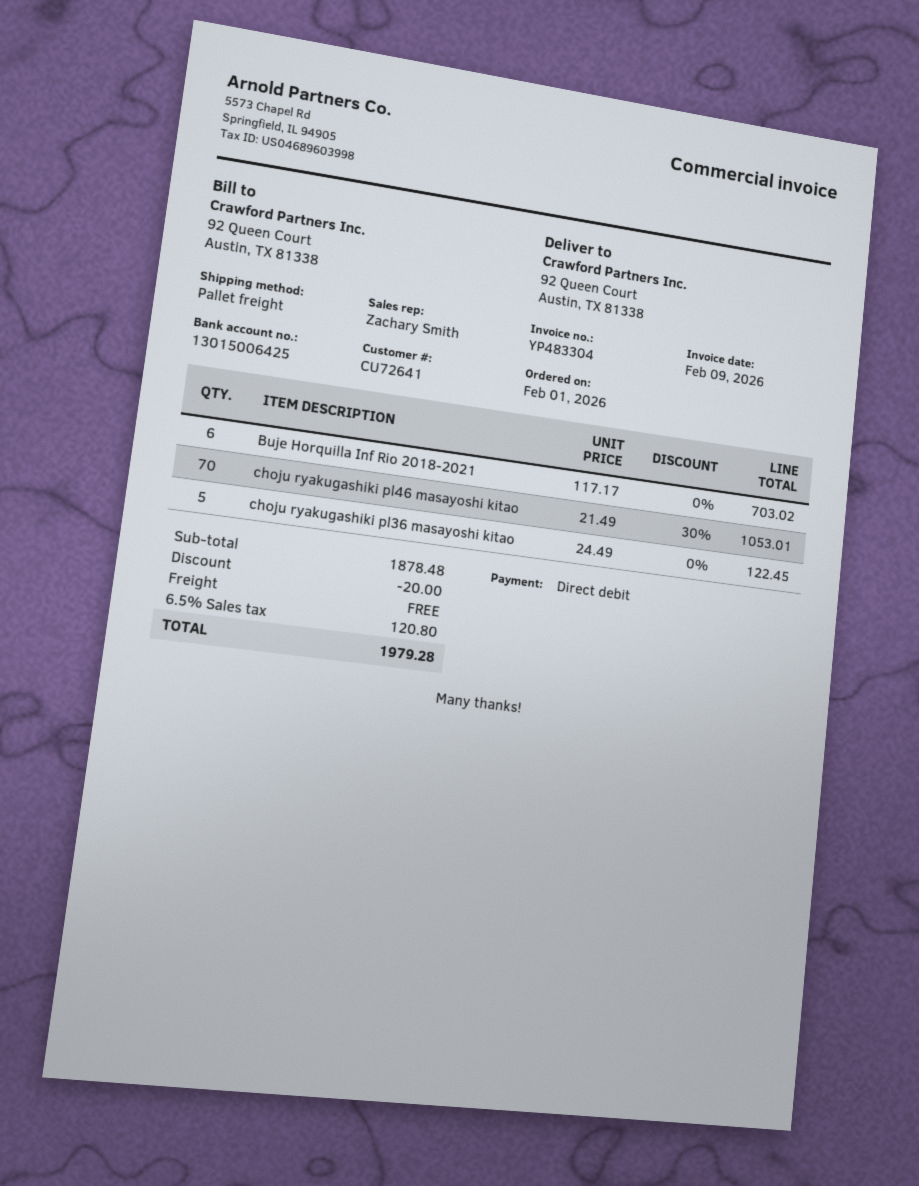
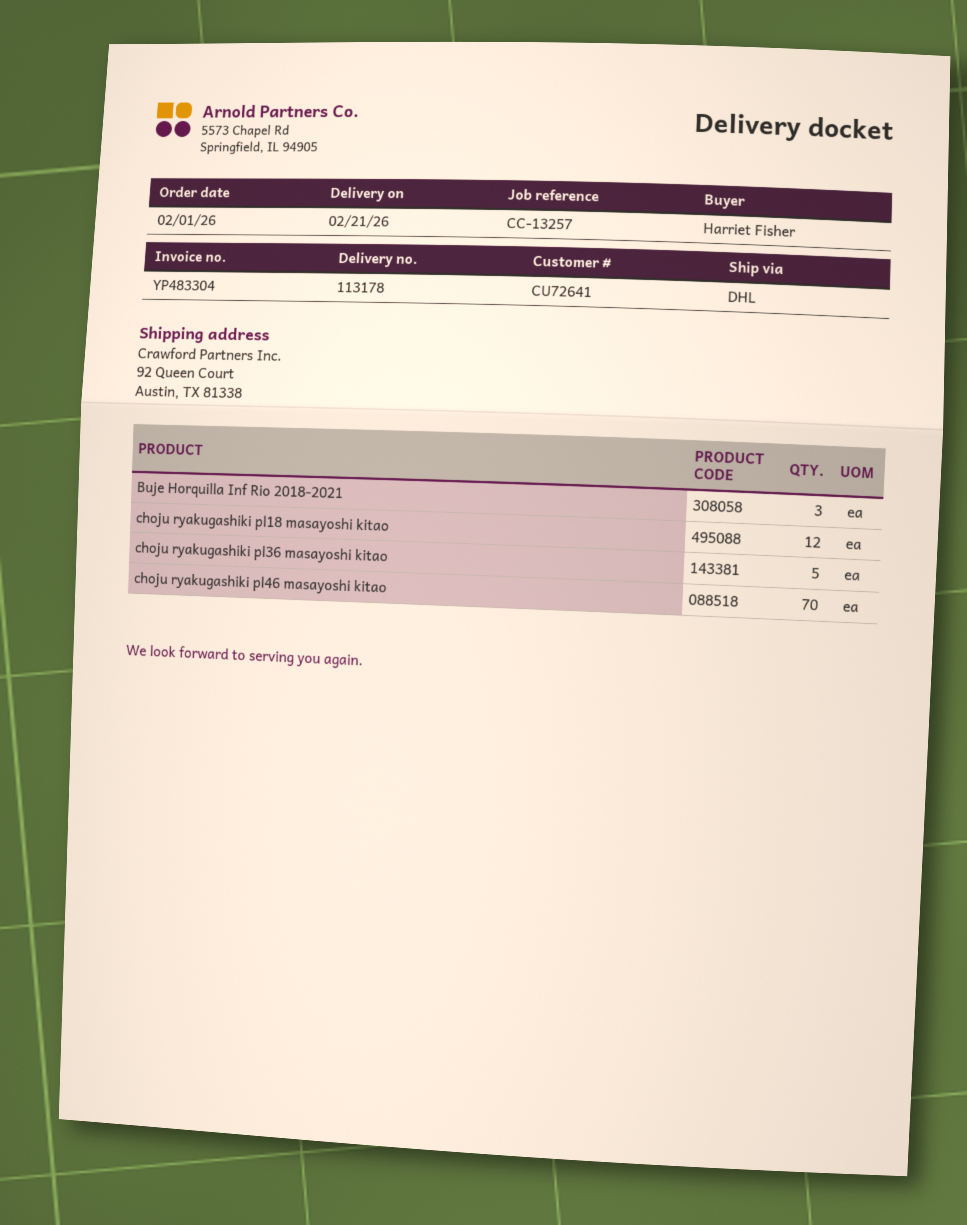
shipping method: pallet freight -> DHL
Buje Horquilla Inf Rio 2018-2021: 6 -> 3
choju ryakugashiki pl18 masayoshi kitao: none -> 12

